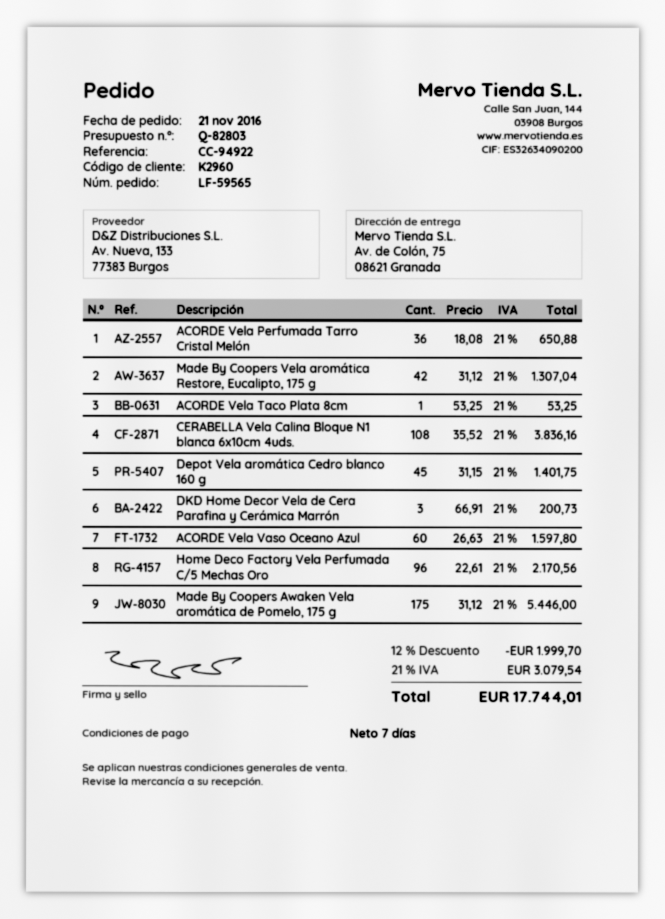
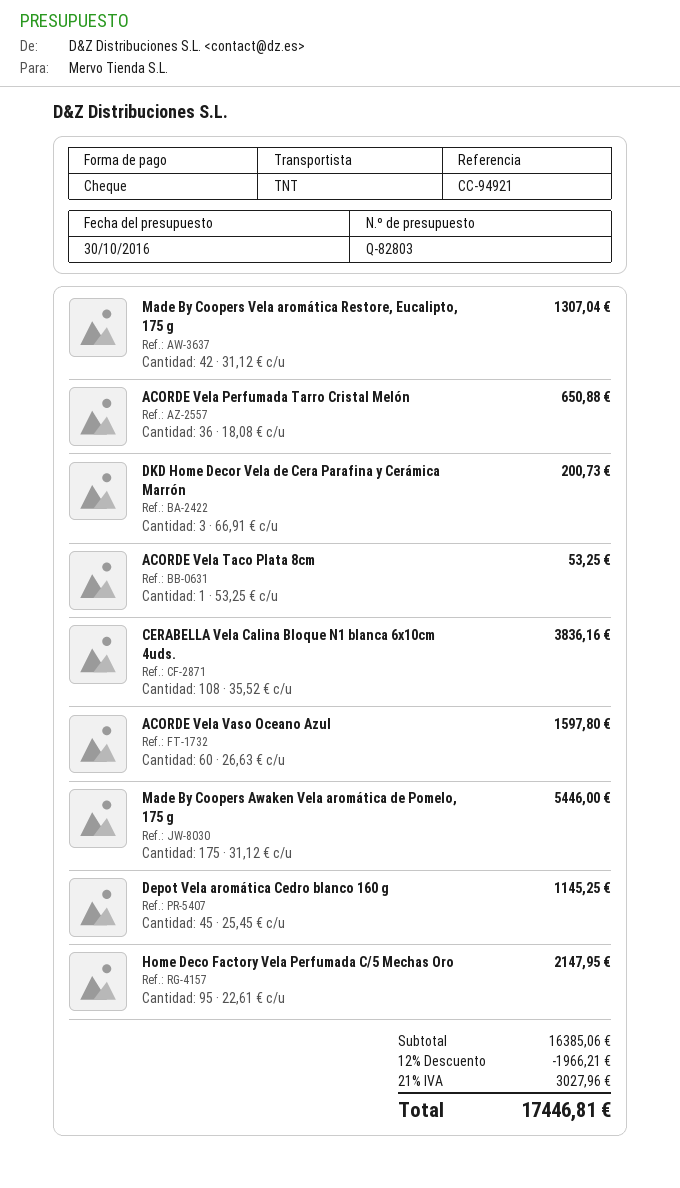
reference: CC-94922 -> CC-94921
Depot Vela aromática Cedro blanco 160 g: 45 x 31.15 = 1401.75 -> 45 x 25.45 = 1145.25
Home Deco Factory Vela Perfumada C/5 Mechas Oro: 96 x 22.61 = 2170.56 -> 95 x 22.61 = 2147.95
discount: 12% = 1999.70 -> 12% = 1966.21
tax: 21% = 3079.54 -> 21% = 3027.96
total: 17744.01 -> 17446.81

